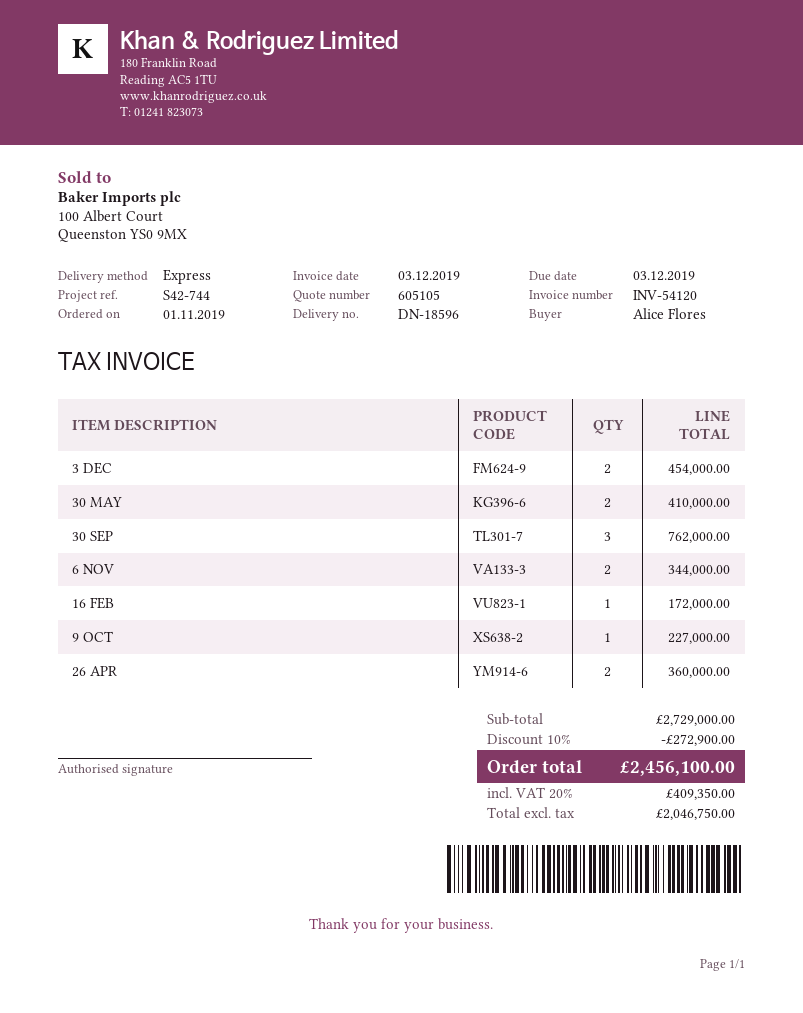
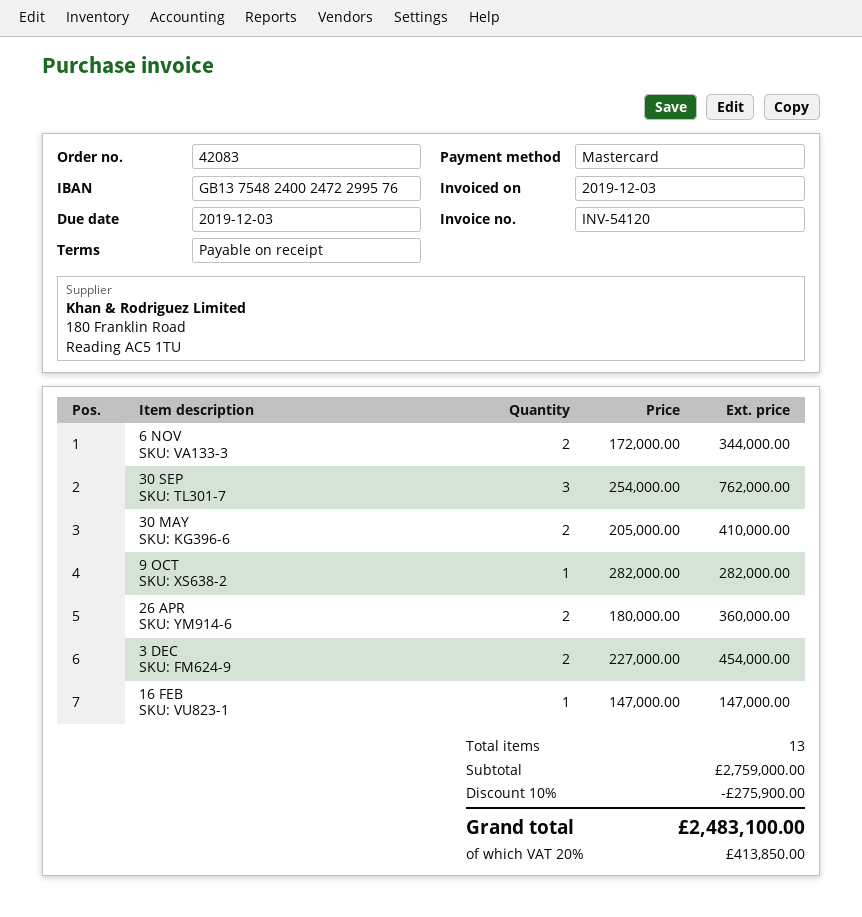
16 FEB: 1 for 172000.00 -> 1 for 147000.00
9 OCT: 1 for 227000.00 -> 1 for 282000.00
subtotal: 2729000.00 -> 2759000.00
discount: 10% = 272900.00 -> 10% = 275900.00
tax: 20% = 409350.00 -> 20% = 413850.00
total: 2456100.00 -> 2483100.00

